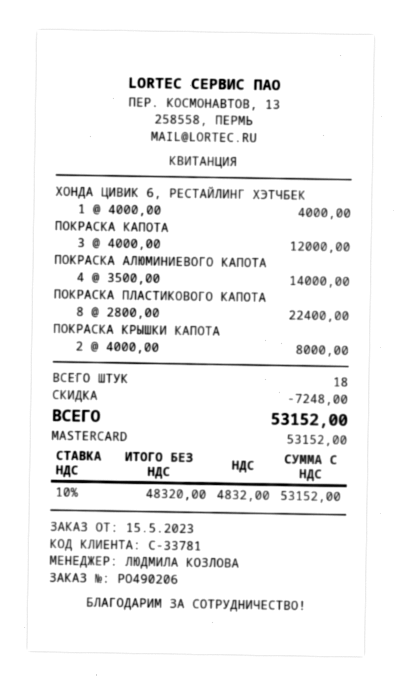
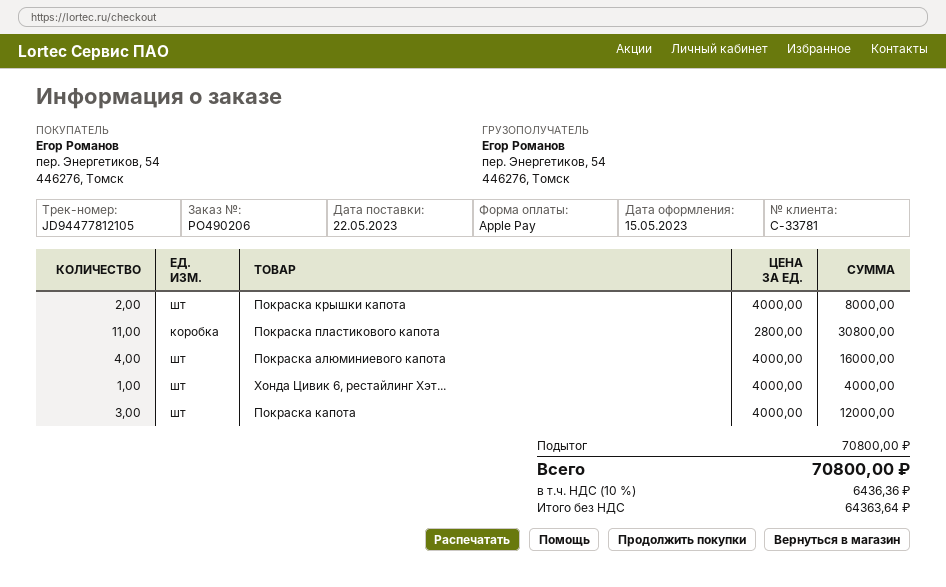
payment method: Mastercard -> Apple Pay
ПОКРАСКА АЛЮМИНИЕВОГО КАПОТА: 4 x 3500.00 = 14000.00 -> 4 x 4000.00 = 16000.00
ПОКРАСКА ПЛАСТИКОВОГО КАПОТА: 8 x 2800.00 = 22400.00 -> 11 x 2800.00 = 30800.00
discount: 7248.00 -> none
net: 48320.00 -> 64363.64
tax: 10% = 4832.00 -> 10% = 6436.36
total: 53152.00 -> 70800.00

